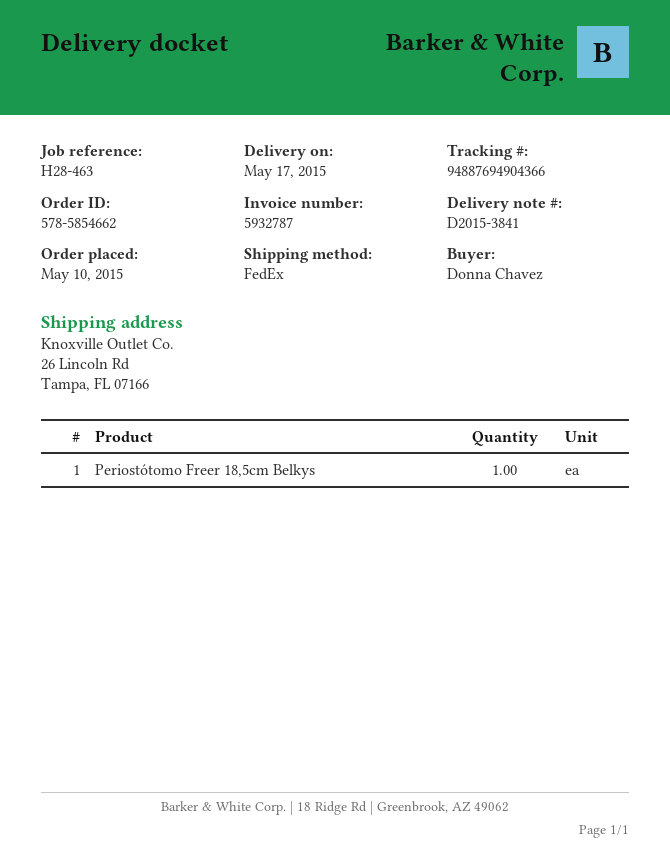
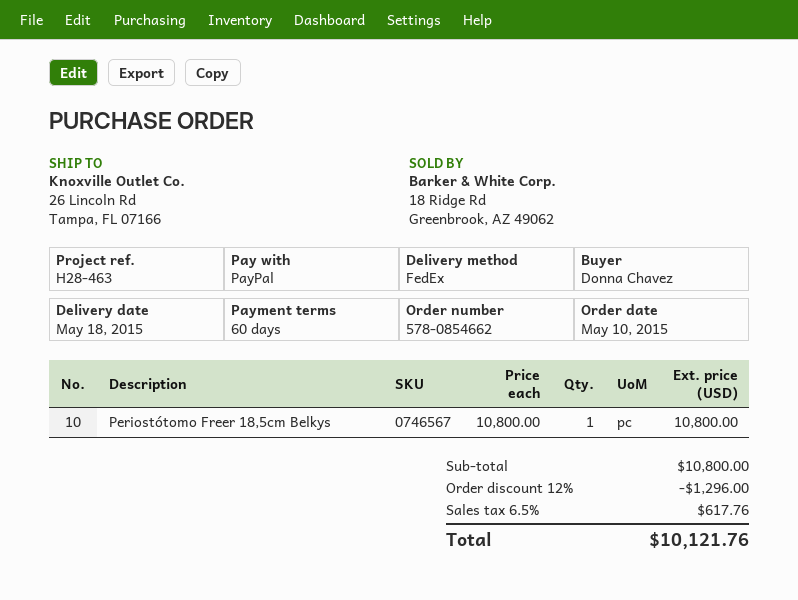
order number: 578-5854662 -> 578-0854662
delivery date: 2015-05-17 -> 2015-05-18

